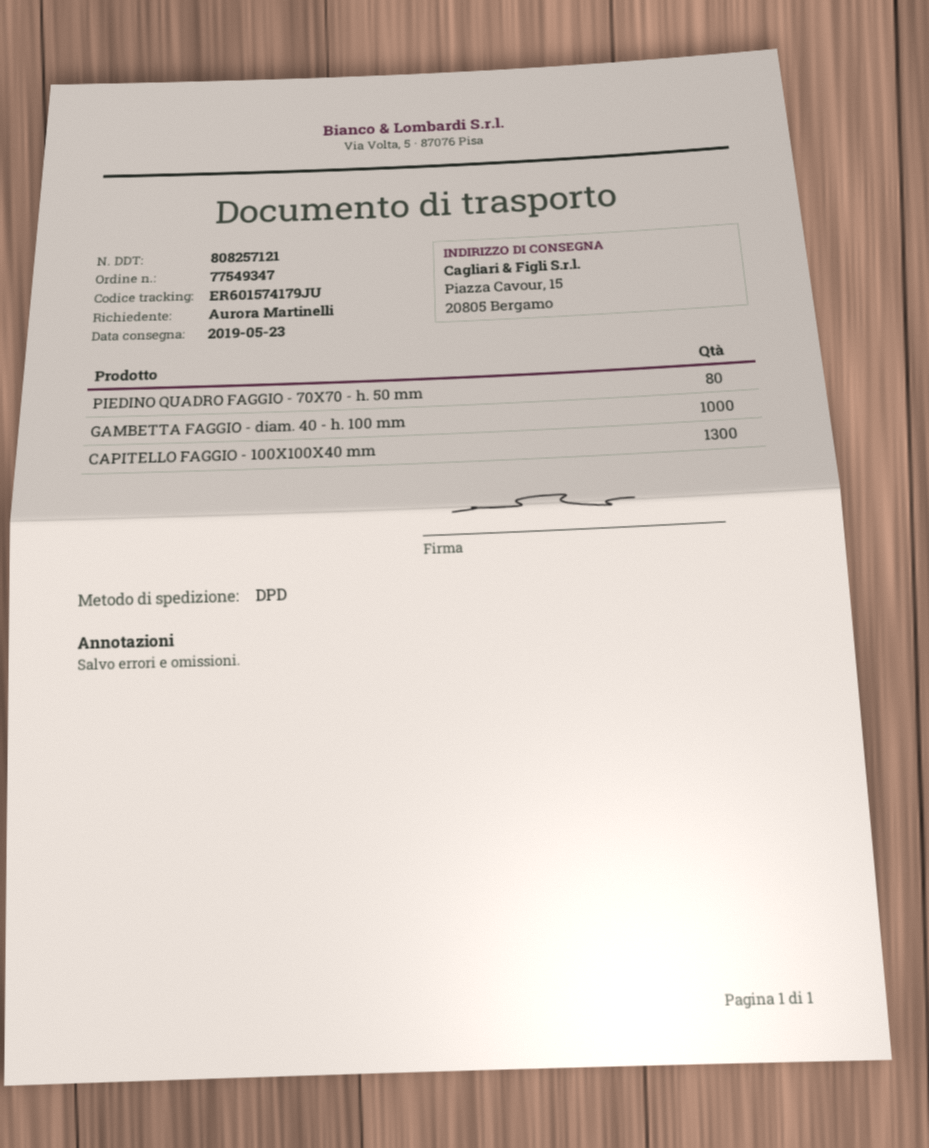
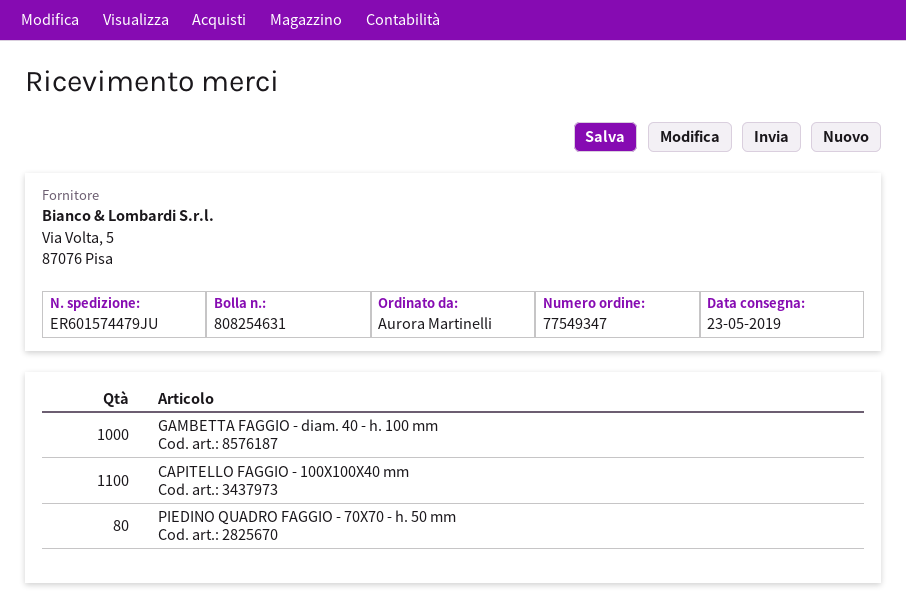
delivery note number: 808257121 -> 808254631
tracking number: ER601574179JU -> ER601574479JU
CAPITELLO FAGGIO - 100X100X40 mm: 1300 -> 1100

